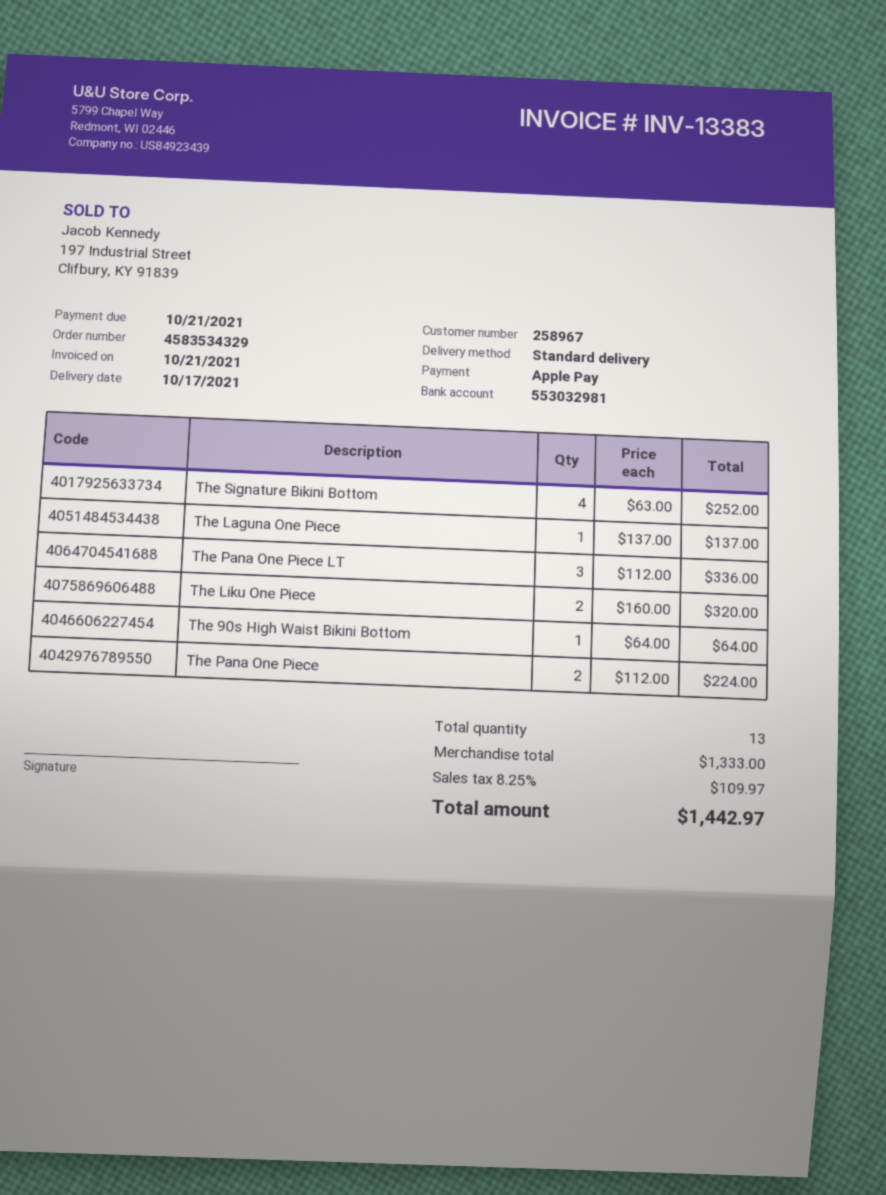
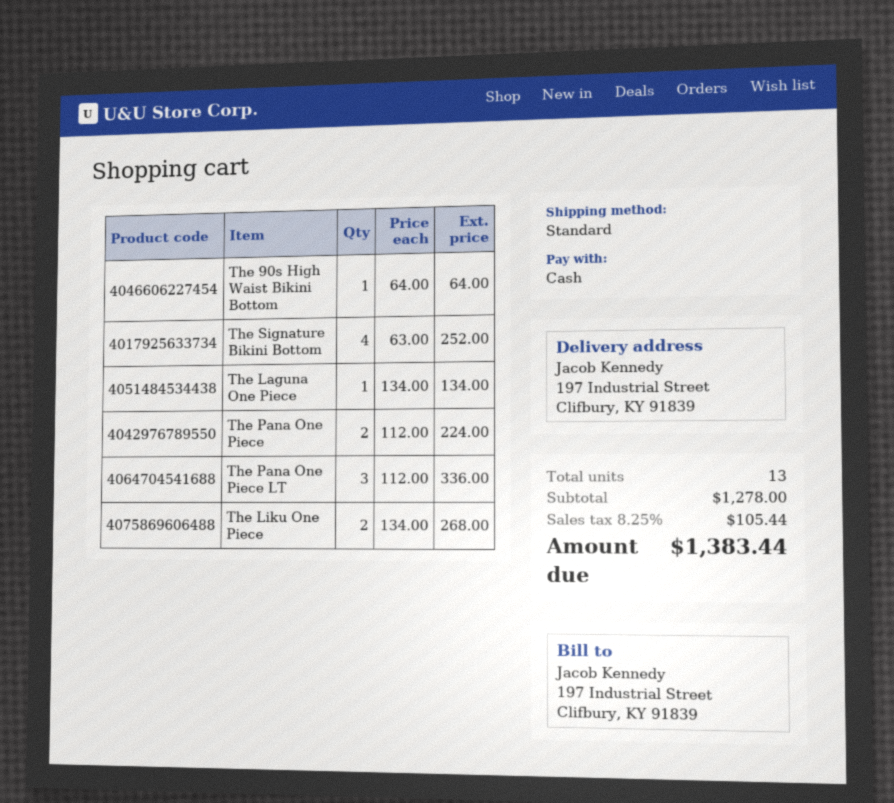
payment method: Apple Pay -> cash
The Laguna One Piece: 1 x 137.00 = 137.00 -> 1 x 134.00 = 134.00
The Liku One Piece: 2 x 160.00 = 320.00 -> 2 x 134.00 = 268.00
subtotal: 1333.00 -> 1278.00
tax: 8.25% = 109.97 -> 8.25% = 105.44
total: 1442.97 -> 1383.44

